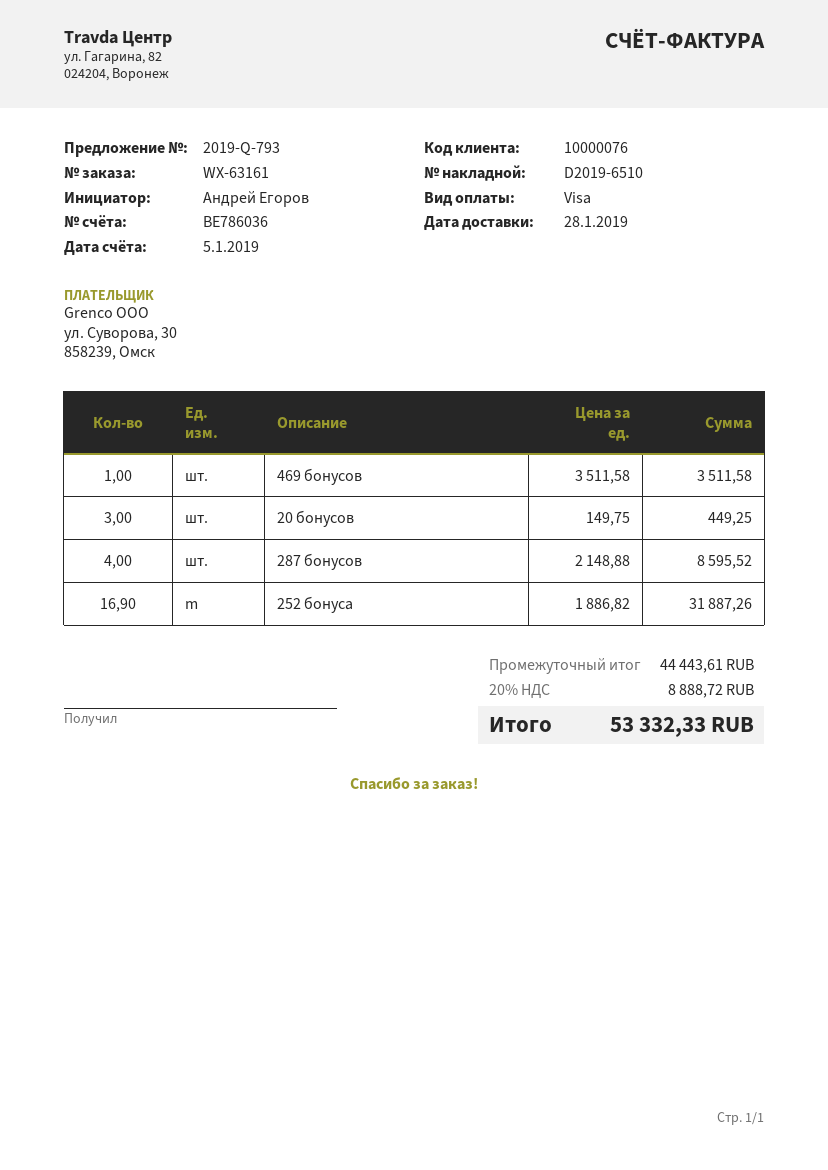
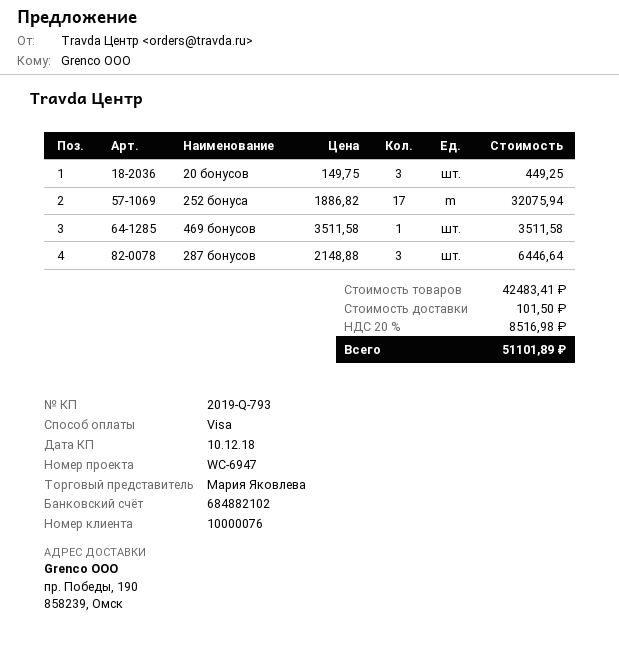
287 бонусов: 4 x 2148.88 = 8595.52 -> 3 x 2148.88 = 6446.64
252 бонуса: 16.9 x 1886.82 = 31887.26 -> 17 x 1886.82 = 32075.94
subtotal: 44443.61 -> 42483.41
shipping: none -> 101.50
tax: 20% = 8888.72 -> 20% = 8516.98
total: 53332.33 -> 51101.89

